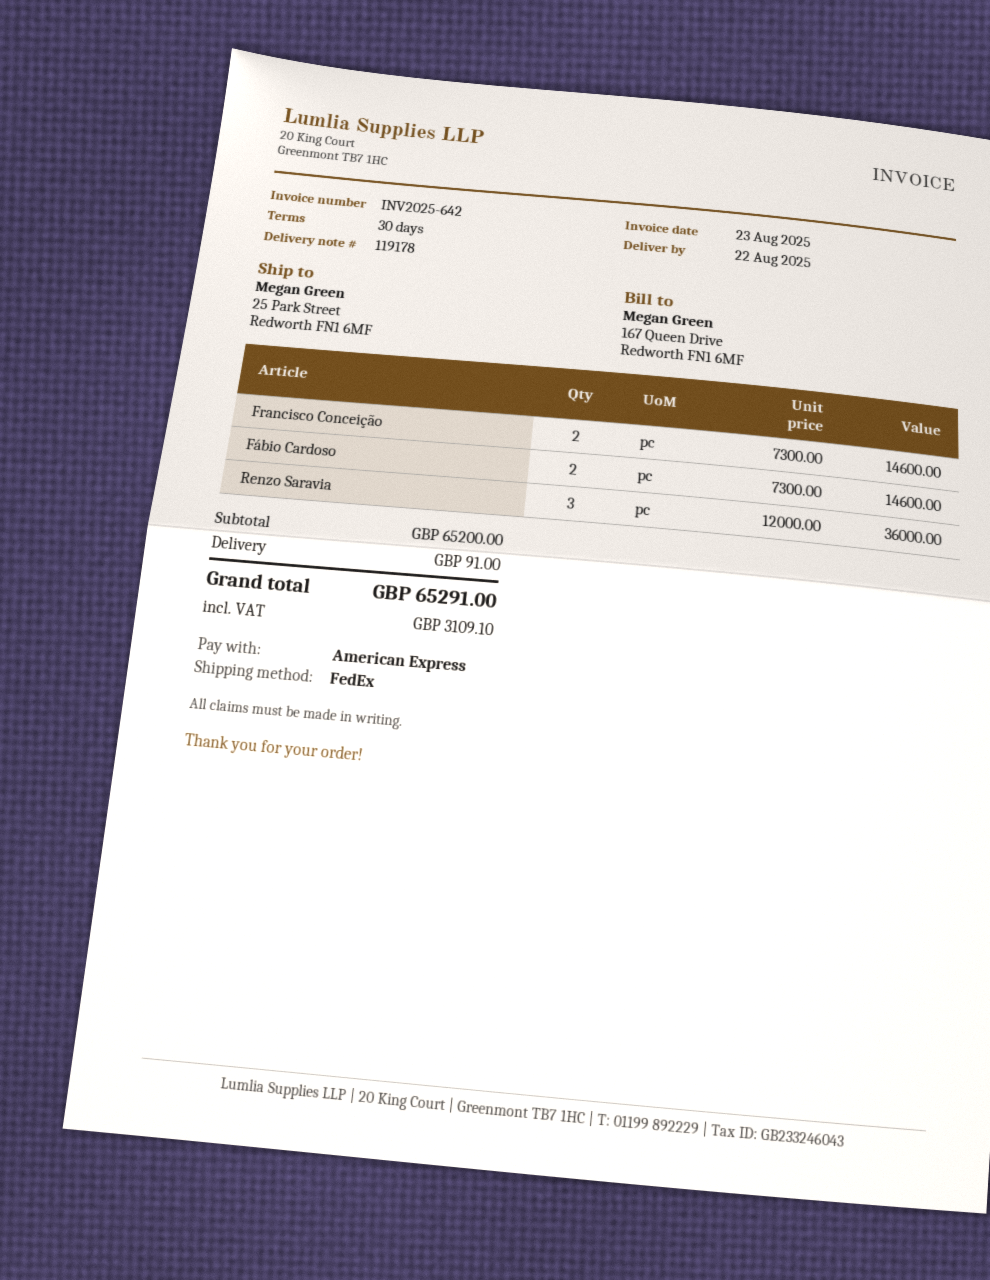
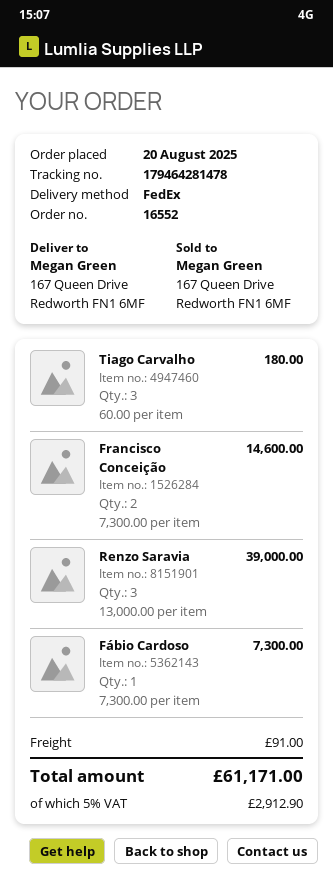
ship to: 25 Park Street, Redworth FN1 6MF -> 167 Queen Drive, Redworth FN1 6MF
Fábio Cardoso: 2 x 7300.00 = 14600.00 -> 1 x 7300.00 = 7300.00
Renzo Saravia: 3 x 12000.00 = 36000.00 -> 3 x 13000.00 = 39000.00
Tiago Carvalho: none -> 3 x 60.00 = 180.00
tax: 3109.10 -> 2912.90
total: 65291.00 -> 61171.00

